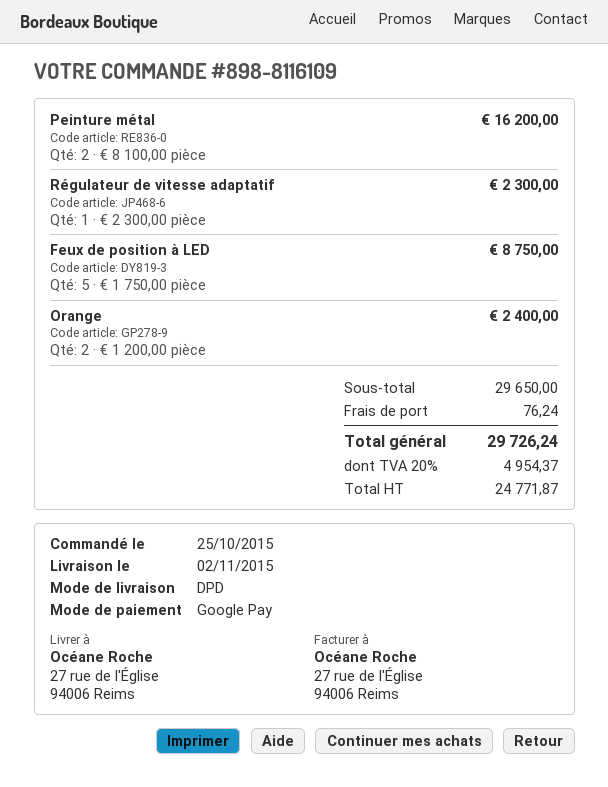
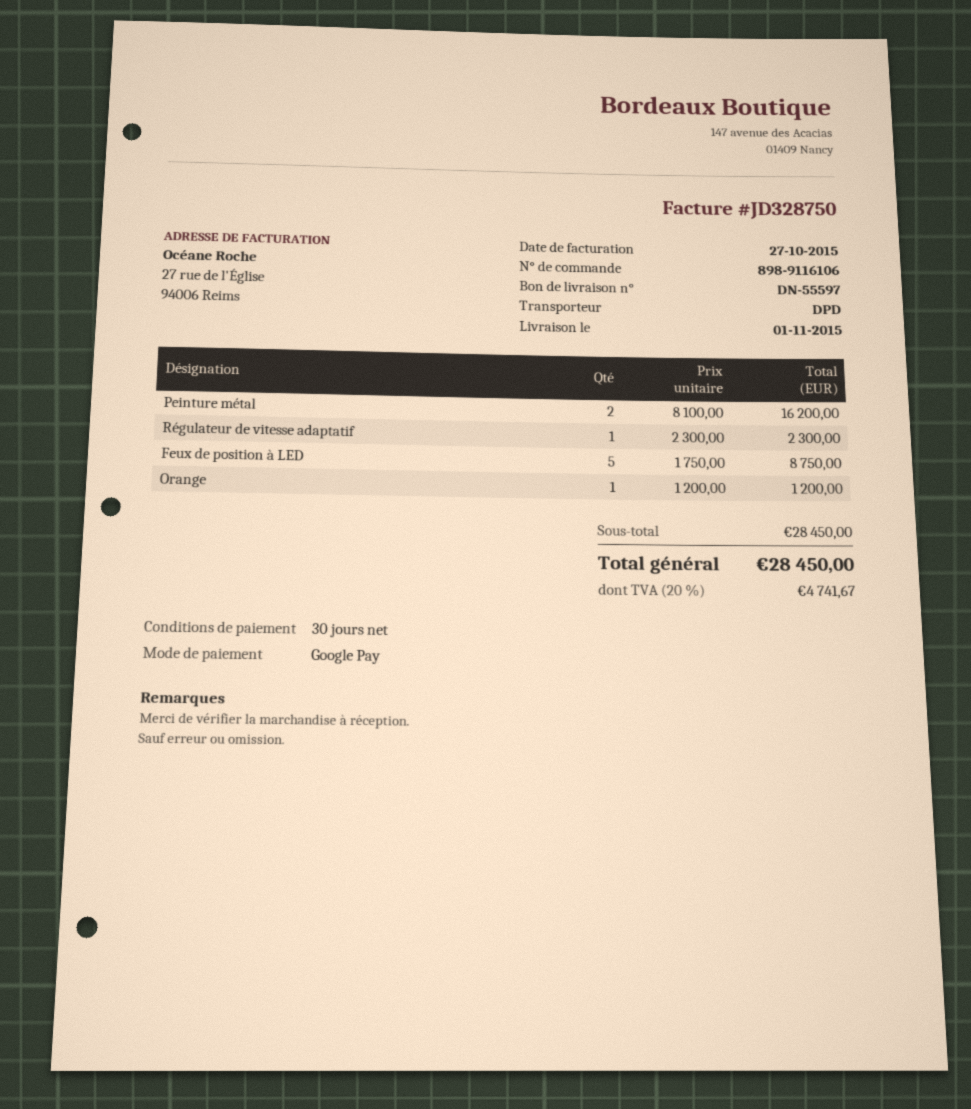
order number: 898-8116109 -> 898-9116106
delivery date: 2015-11-02 -> 2015-11-01
Orange: 2 x 1200.00 = 2400.00 -> 1 x 1200.00 = 1200.00
subtotal: 29650.00 -> 28450.00
shipping: 76.24 -> none
tax: 20% = 4954.37 -> 20% = 4741.67
total: 29726.24 -> 28450.00

